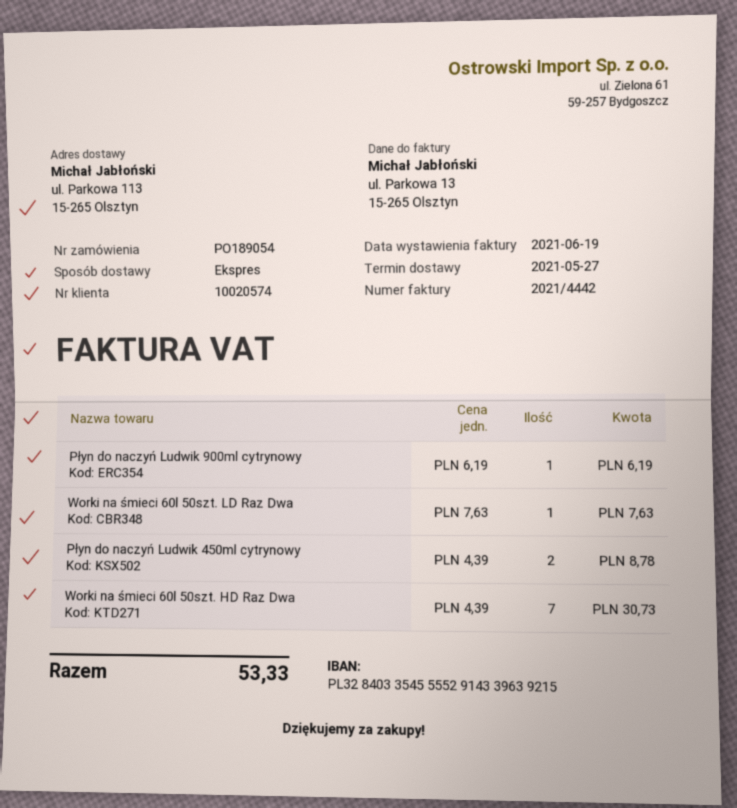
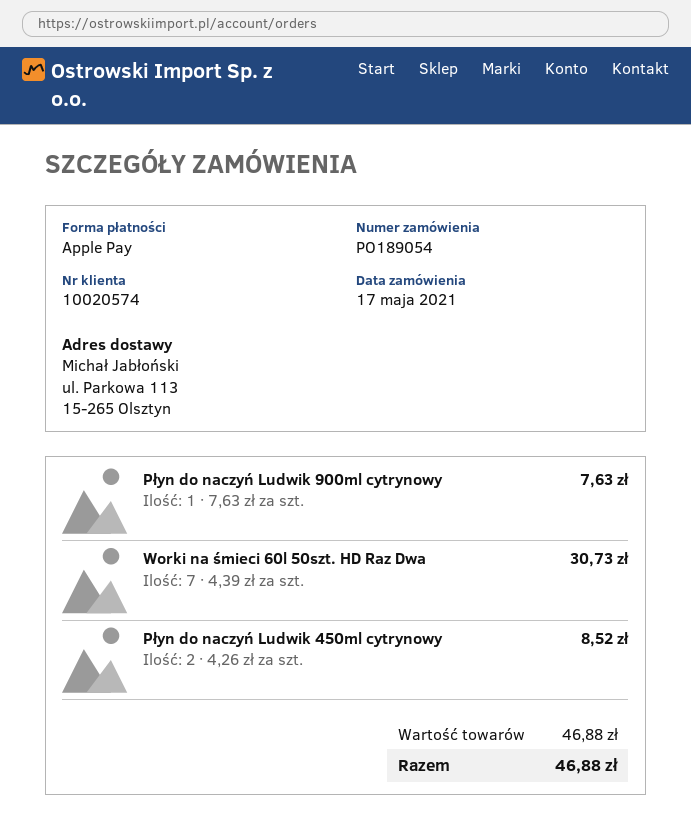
Płyn do naczyń Ludwik 900ml cytrynowy: 1 x 6.19 = 6.19 -> 1 x 7.63 = 7.63
Worki na śmieci 60l 50szt. LD Raz Dwa: 1 x 7.63 = 7.63 -> none
Płyn do naczyń Ludwik 450ml cytrynowy: 2 x 4.39 = 8.78 -> 2 x 4.26 = 8.52
total: 53.33 -> 46.88

